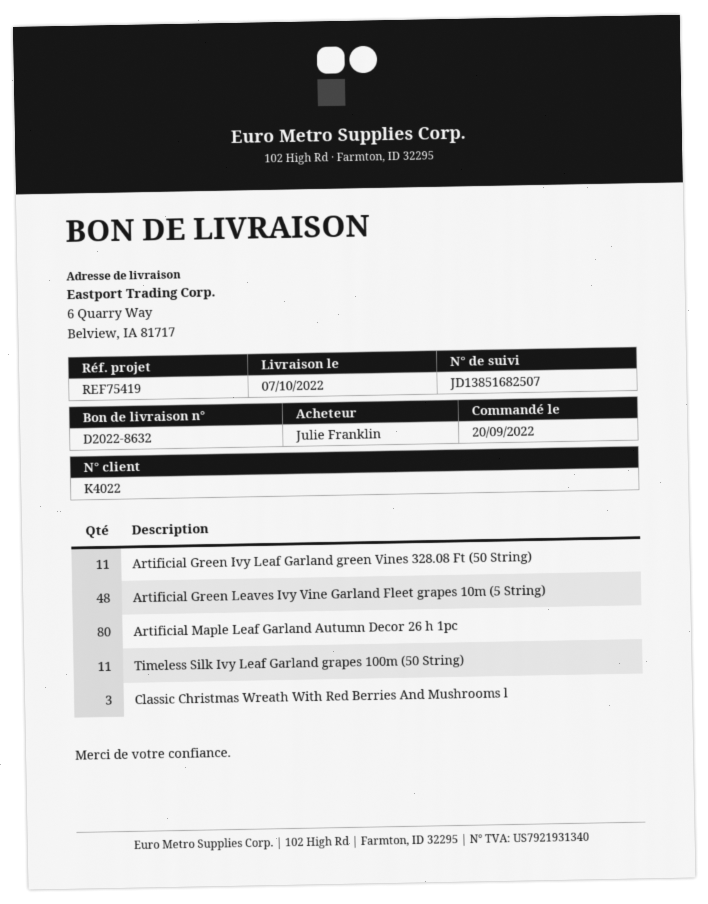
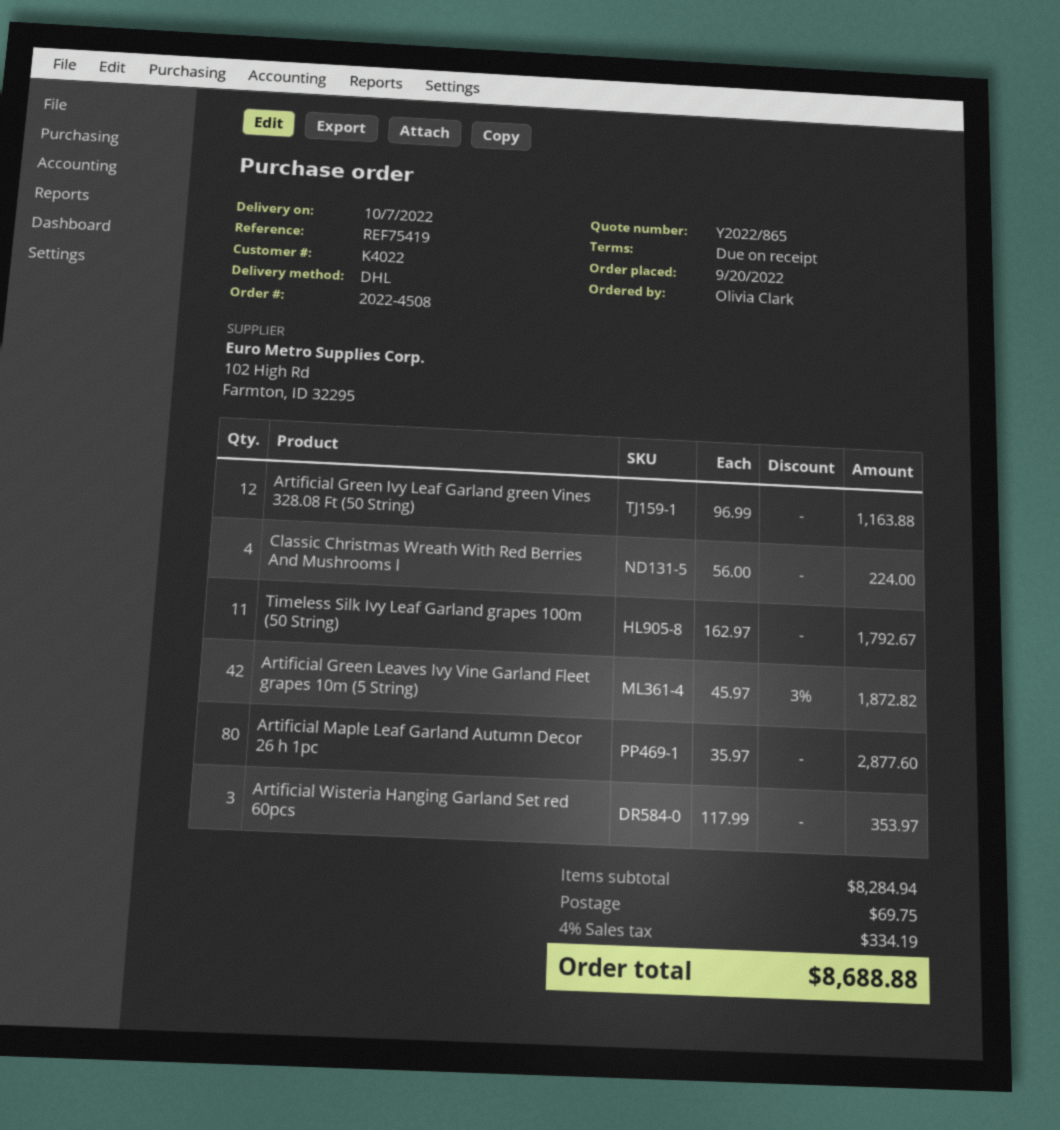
ordered by: Julie Franklin -> Olivia Clark
Artificial Green Ivy Leaf Garland green Vines 328.08 Ft (50 String): 11 -> 12
Artificial Green Leaves Ivy Vine Garland Fleet grapes 10m (5 String): 48 -> 42
Classic Christmas Wreath With Red Berries And Mushrooms l: 3 -> 4
Artificial Wisteria Hanging Garland Set red 60pcs: none -> 3

